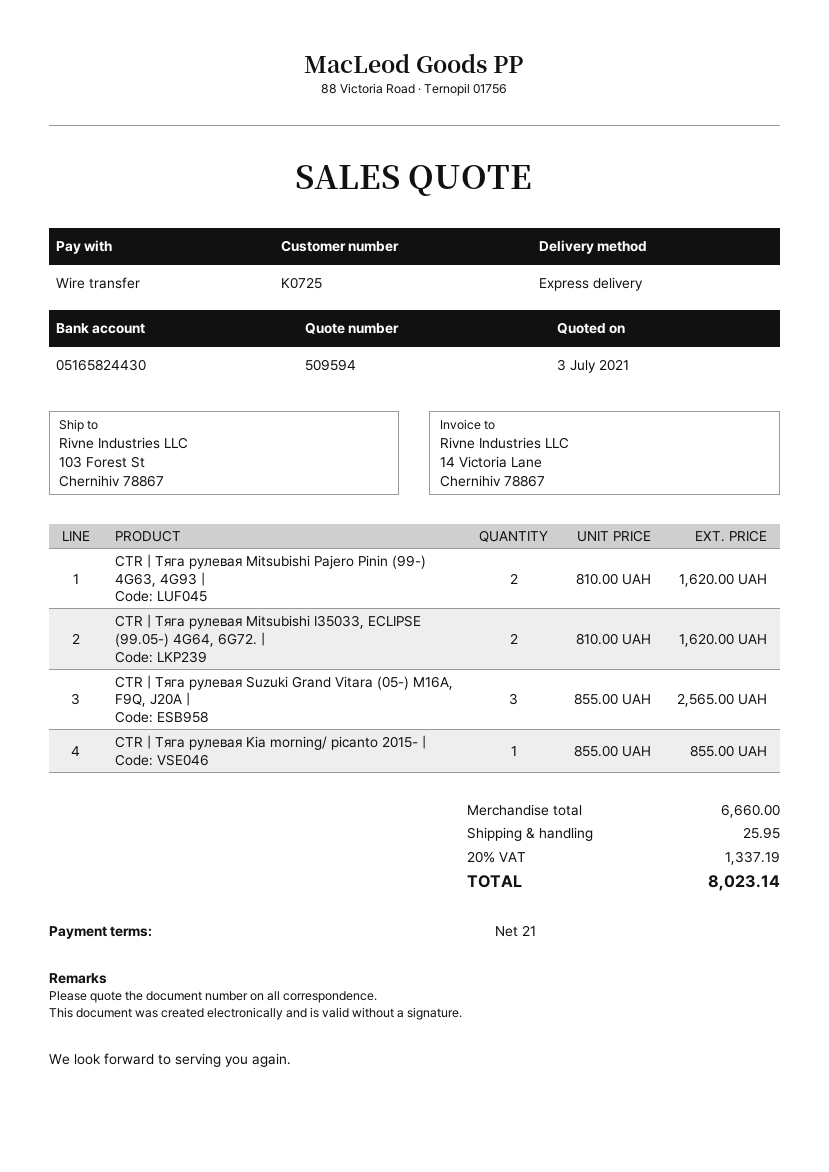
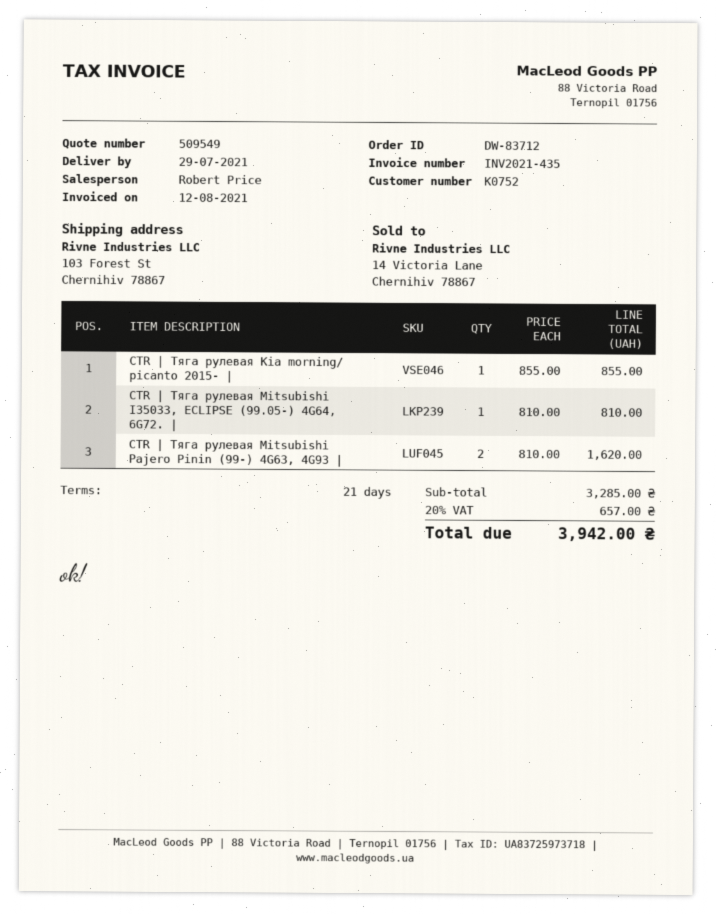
quote number: 509594 -> 509549
customer number: K0725 -> K0752
CTR | Тяга рулевая Mitsubishi I35033, ECLIPSE (99.05-) 4G64, 6G72. |: 2 x 810.00 = 1620.00 -> 1 x 810.00 = 810.00
CTR | Тяга рулевая Suzuki Grand Vitara (05-) M16A, F9Q, J20A |: 3 x 855.00 = 2565.00 -> none
subtotal: 6660.00 -> 3285.00
shipping: 25.95 -> none
tax: 20% = 1337.19 -> 20% = 657.00
total: 8023.14 -> 3942.00

